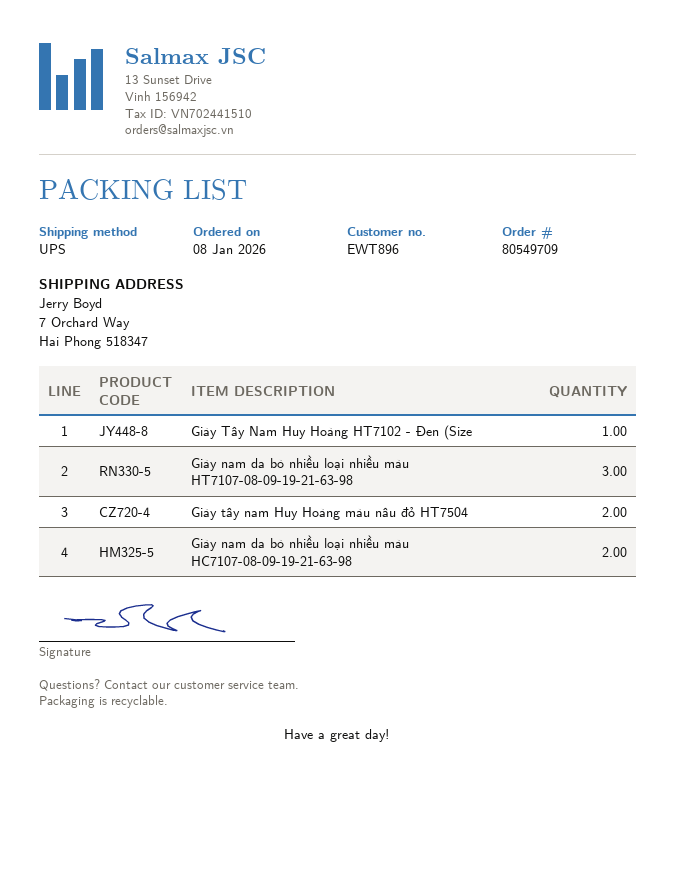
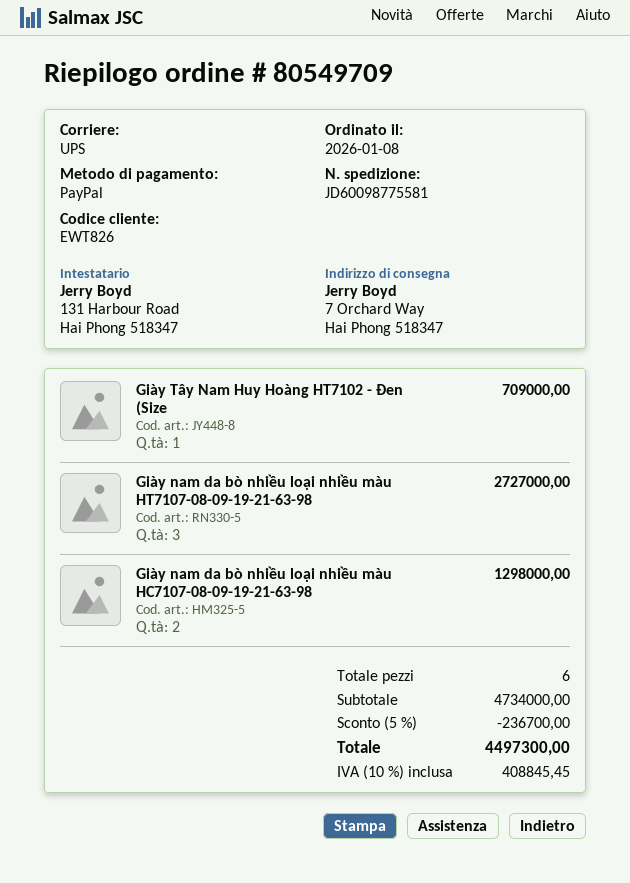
customer number: EWT896 -> EWT826
Giày tây nam Huy Hoàng màu nâu đỏ HT7504: 2 -> none

